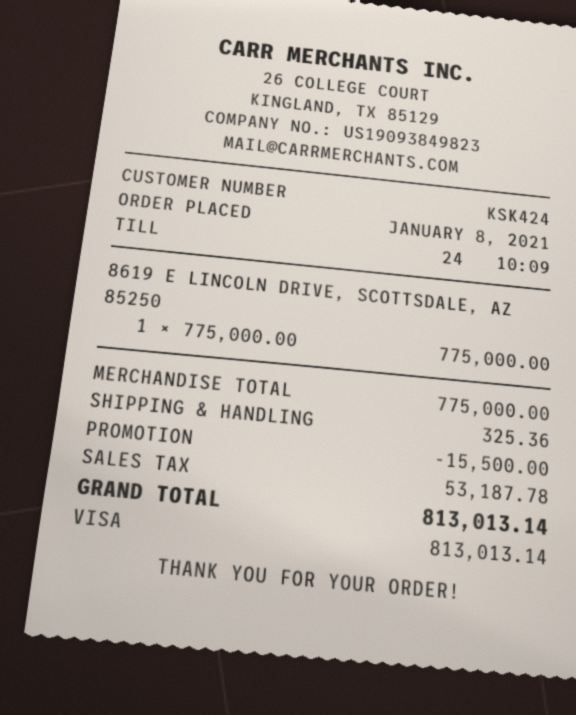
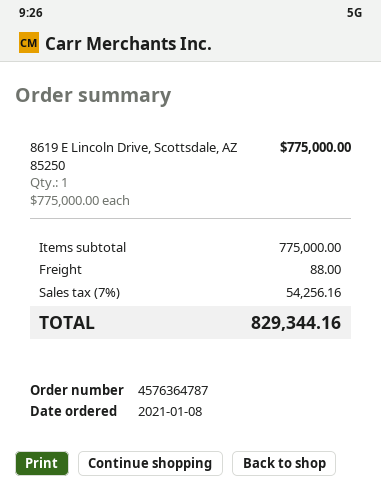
discount: 15500.00 -> none
shipping: 325.36 -> 88.00
tax: 53187.78 -> 54256.16
total: 813013.14 -> 829344.16

